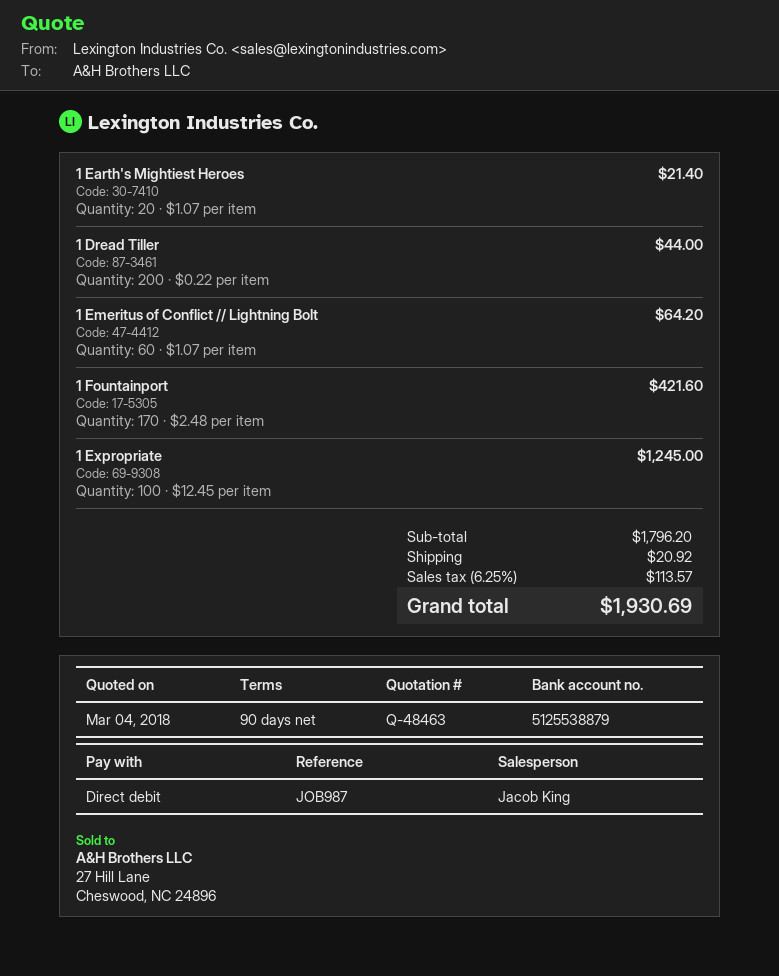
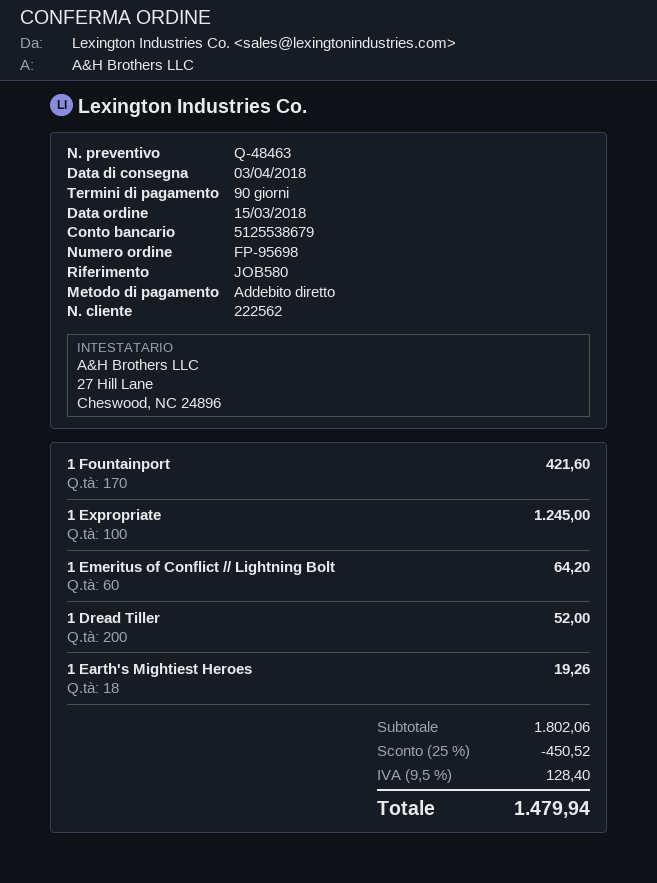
reference: JOB987 -> JOB580
bank account: 5125538879 -> 5125538679
1 Earth's Mightiest Heroes: 20 for 21.40 -> 18 for 19.26
1 Dread Tiller: 200 for 44.00 -> 200 for 52.00
subtotal: 1796.20 -> 1802.06
discount: none -> 25% = 450.52
shipping: 20.92 -> none
tax: 6.25% = 113.57 -> 9.5% = 128.40
total: 1930.69 -> 1479.94

